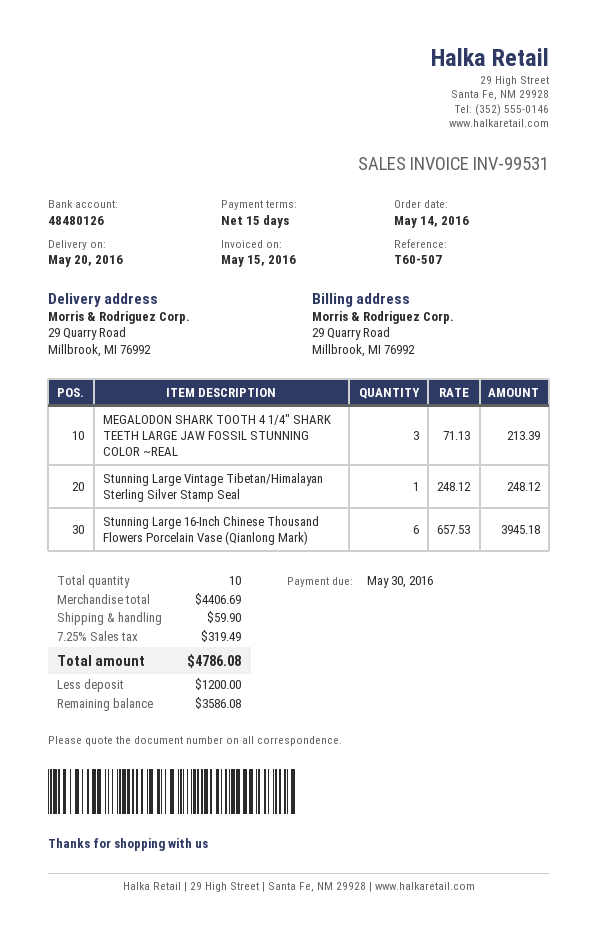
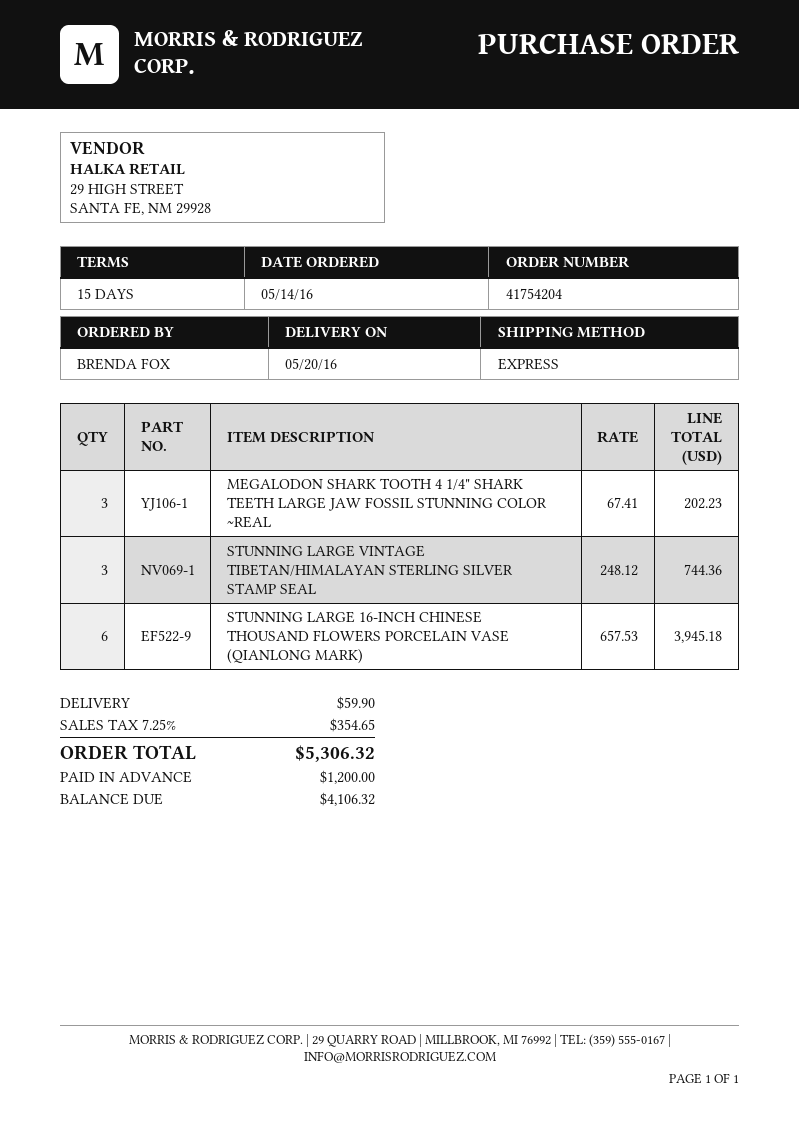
MEGALODON SHARK TOOTH 4 1/4" SHARK TEETH LARGE JAW FOSSIL STUNNING COLOR ~REAL: 3 x 71.13 = 213.39 -> 3 x 67.41 = 202.23
Stunning Large Vintage Tibetan/Himalayan Sterling Silver Stamp Seal: 1 x 248.12 = 248.12 -> 3 x 248.12 = 744.36
tax: 7.25% = 319.49 -> 7.25% = 354.65
total: 4786.08 -> 5306.32
balance: 3586.08 -> 4106.32

